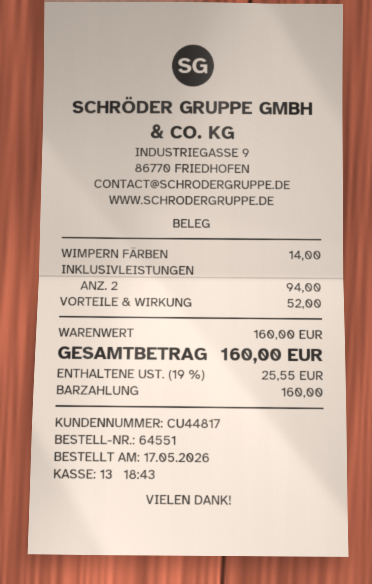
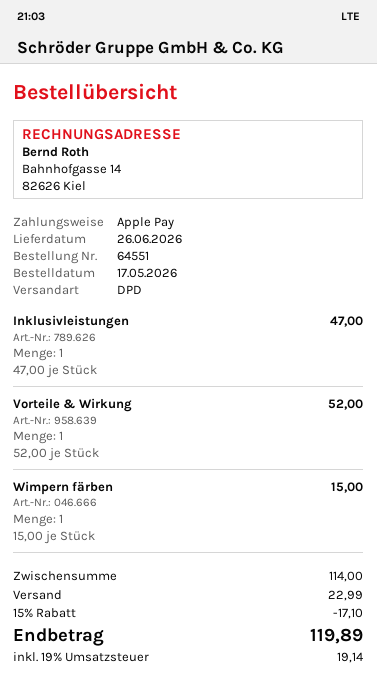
payment method: cash -> Apple Pay
WIMPERN FÄRBEN: 1 for 14.00 -> 1 for 15.00
INKLUSIVLEISTUNGEN: 2 for 94.00 -> 1 for 47.00
subtotal: 160.00 -> 114.00
discount: none -> 15% = 17.10
shipping: none -> 22.99
tax: 19% = 25.55 -> 19% = 19.14
total: 160.00 -> 119.89

